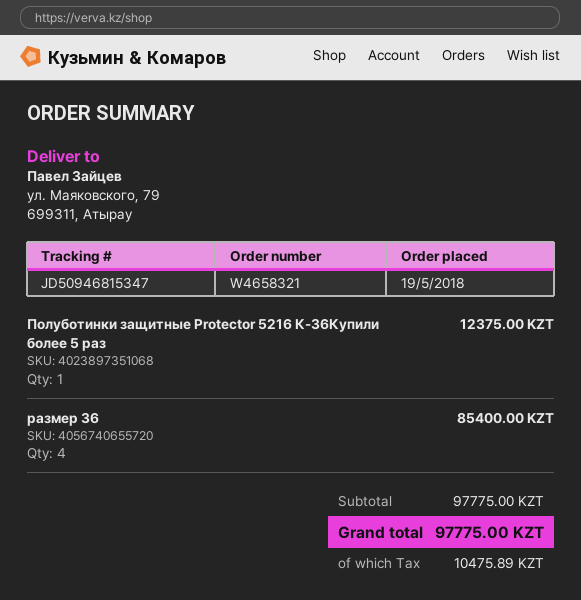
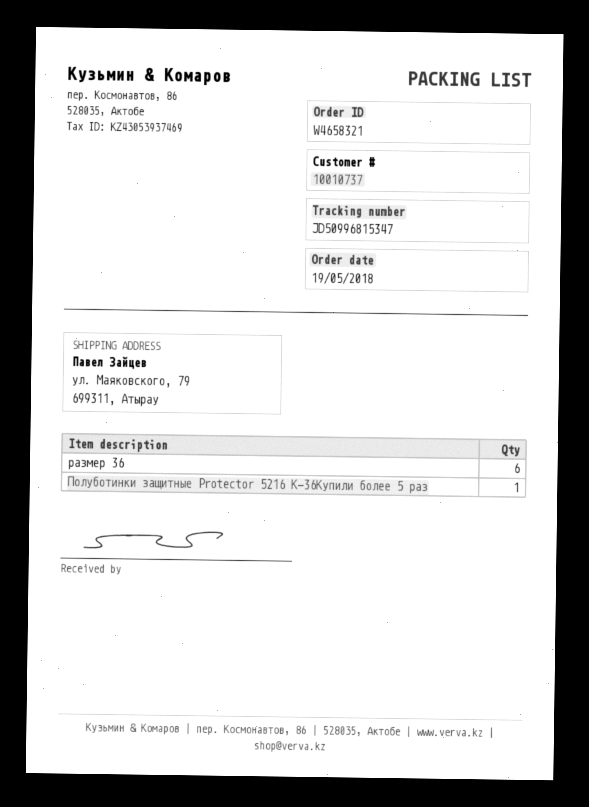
tracking number: JD50946815347 -> JD50996815347
размер 36: 4 -> 6

